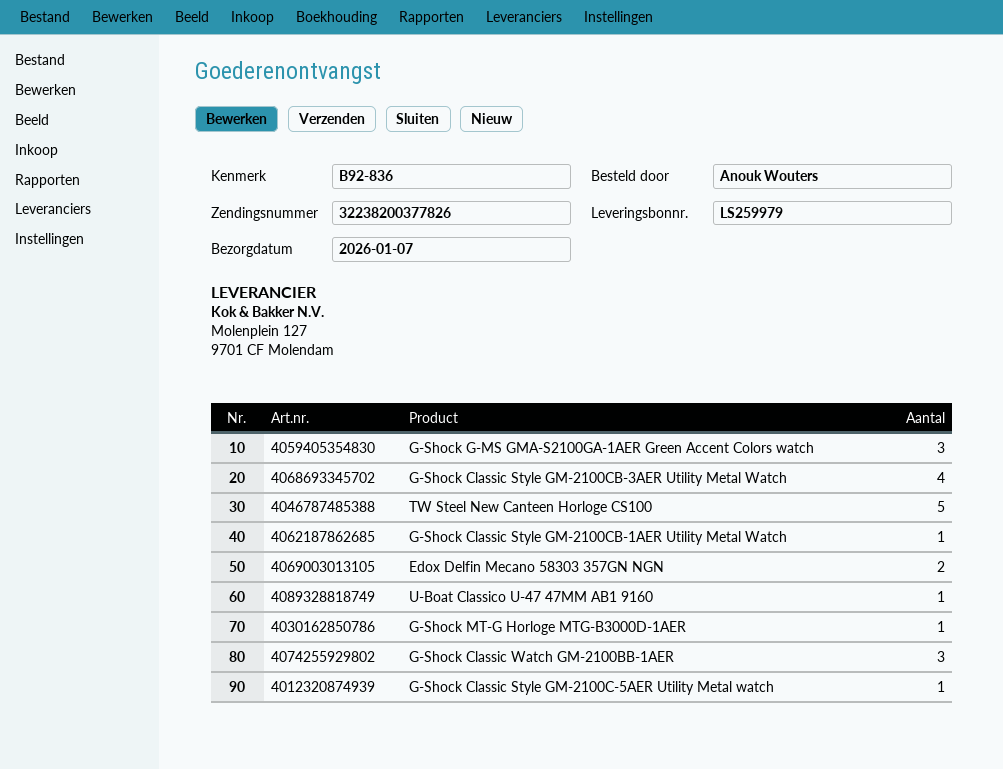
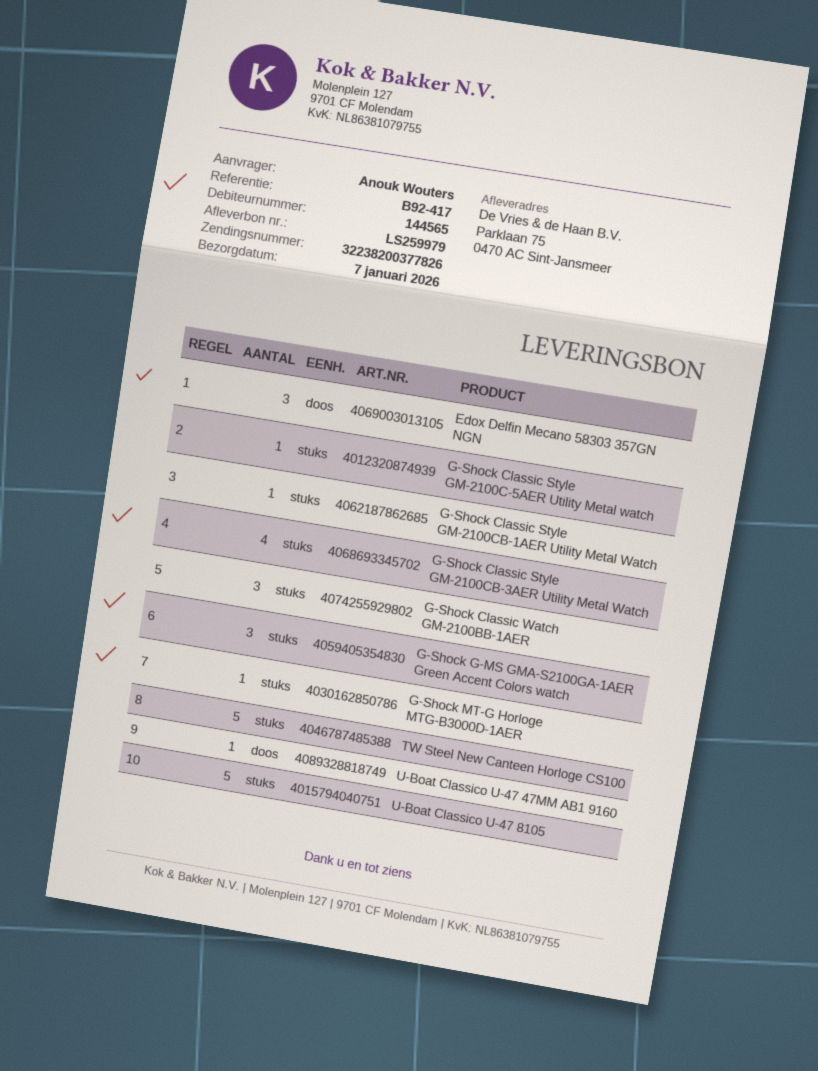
reference: B92-836 -> B92-417
Edox Delfin Mecano 58303 357GN NGN: 2 -> 3
U-Boat Classico U-47 8105: none -> 5

